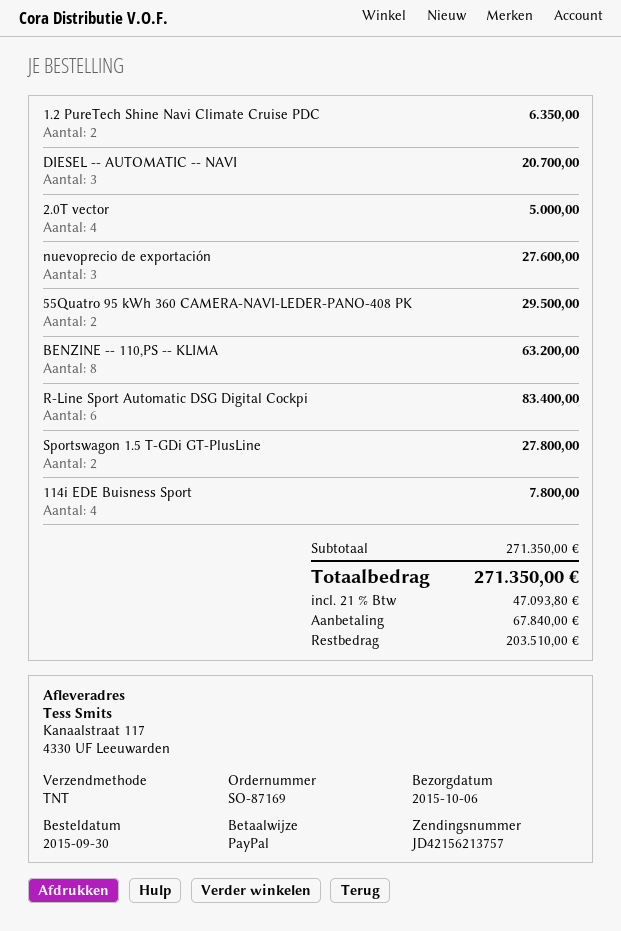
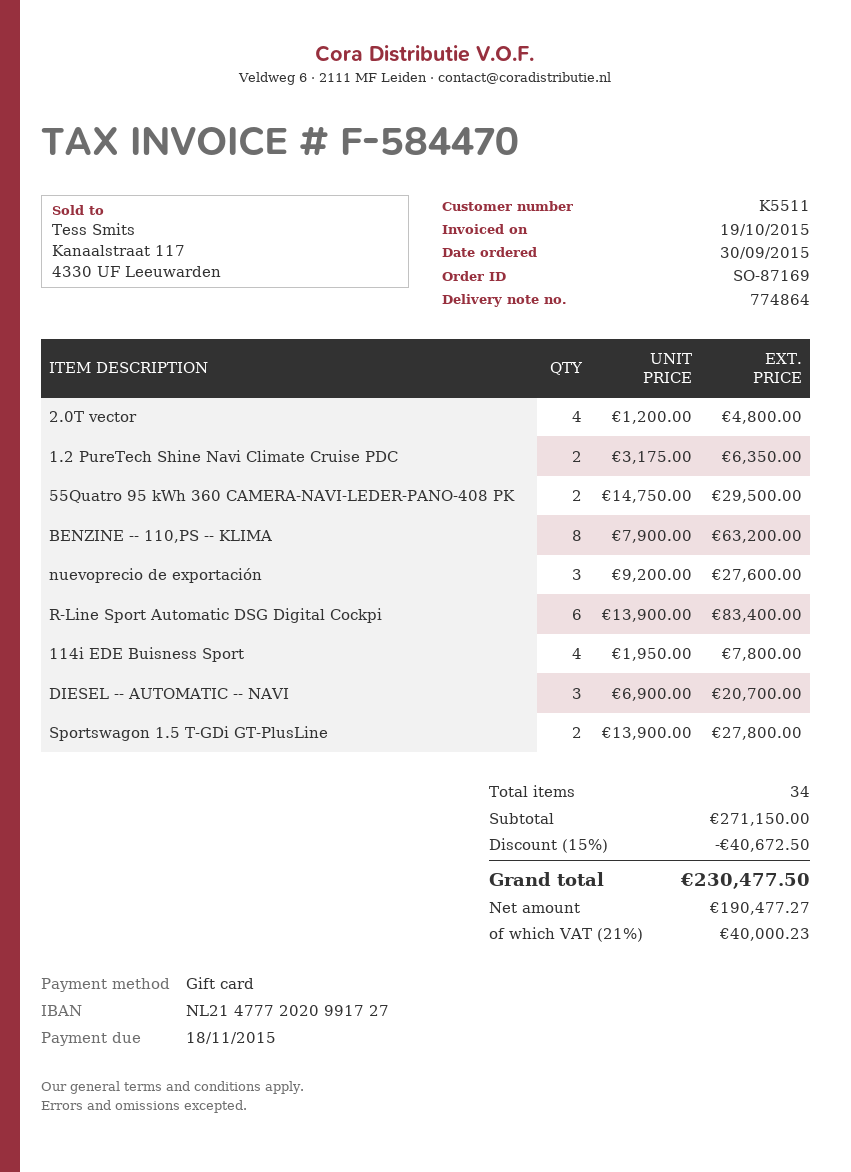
payment method: PayPal -> gift card
2.0T vector: 4 for 5000.00 -> 4 for 4800.00
subtotal: 271350.00 -> 271150.00
discount: none -> 15% = 40672.50
tax: 21% = 47093.80 -> 21% = 40000.23
total: 271350.00 -> 230477.50

